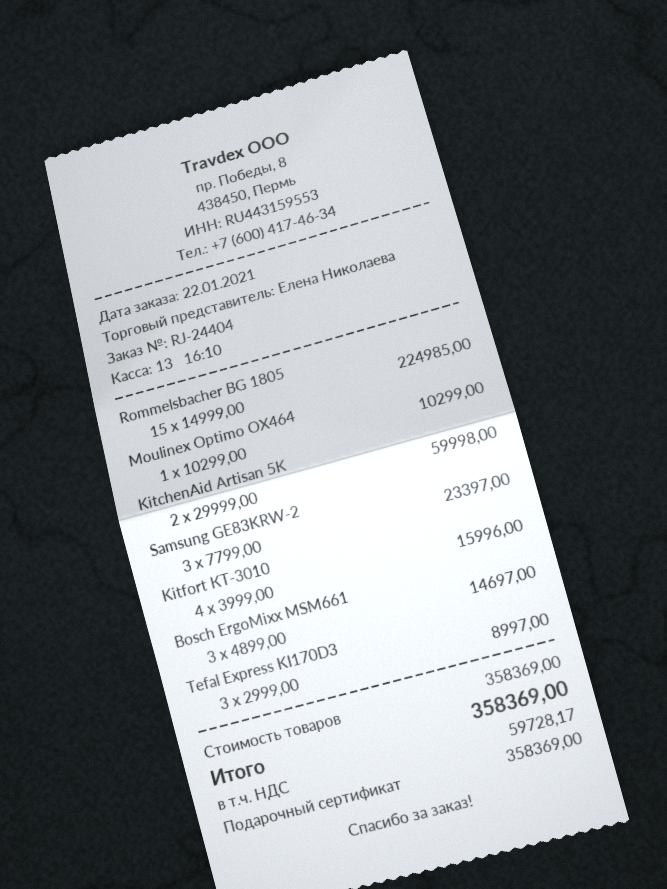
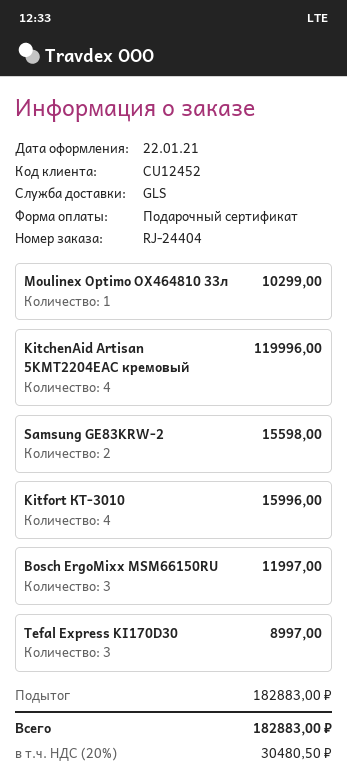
Rommelsbacher BG 1805: 15 for 224985.00 -> none
KitchenAid Artisan 5K: 2 for 59998.00 -> 4 for 119996.00
Samsung GE83KRW-2: 3 for 23397.00 -> 2 for 15598.00
Bosch ErgoMixx MSM661: 3 for 14697.00 -> 3 for 11997.00
subtotal: 358369.00 -> 182883.00
tax: 59728.17 -> 30480.50
total: 358369.00 -> 182883.00

